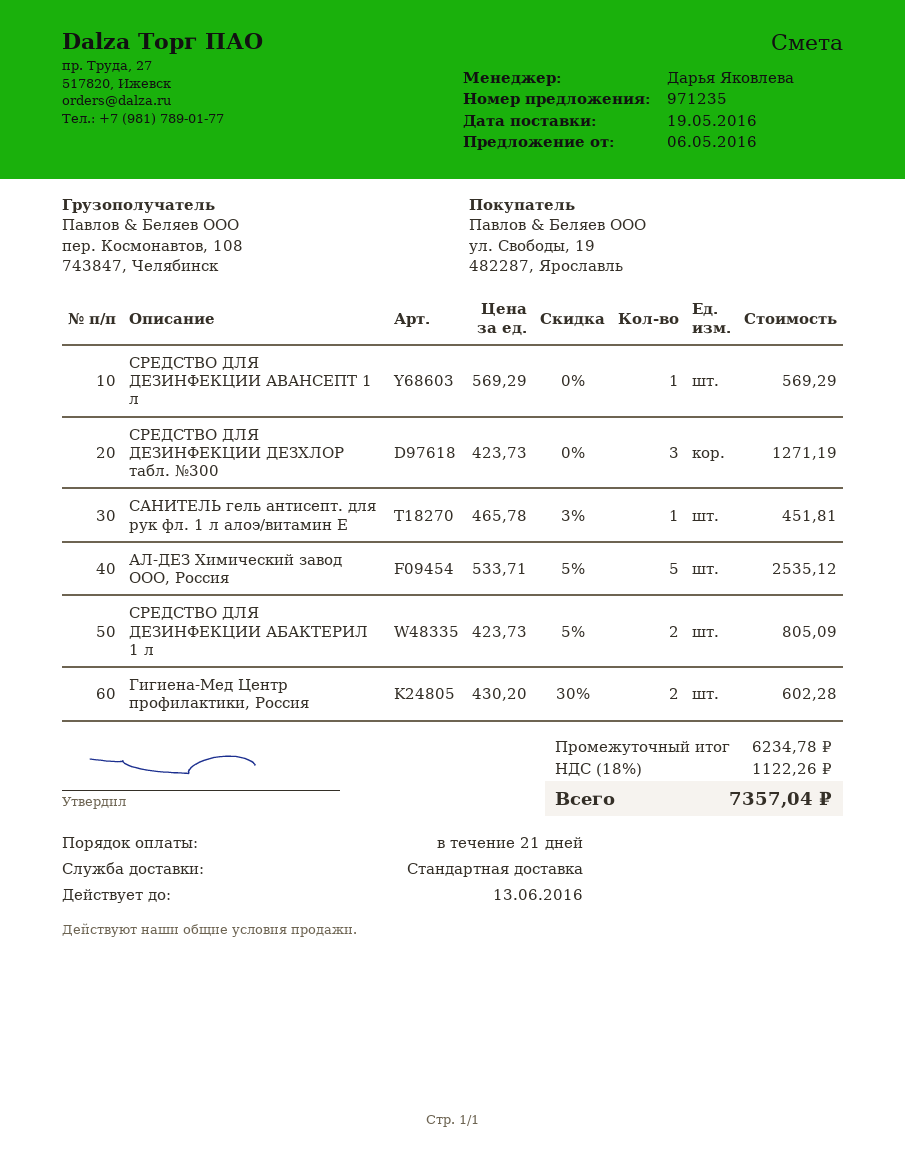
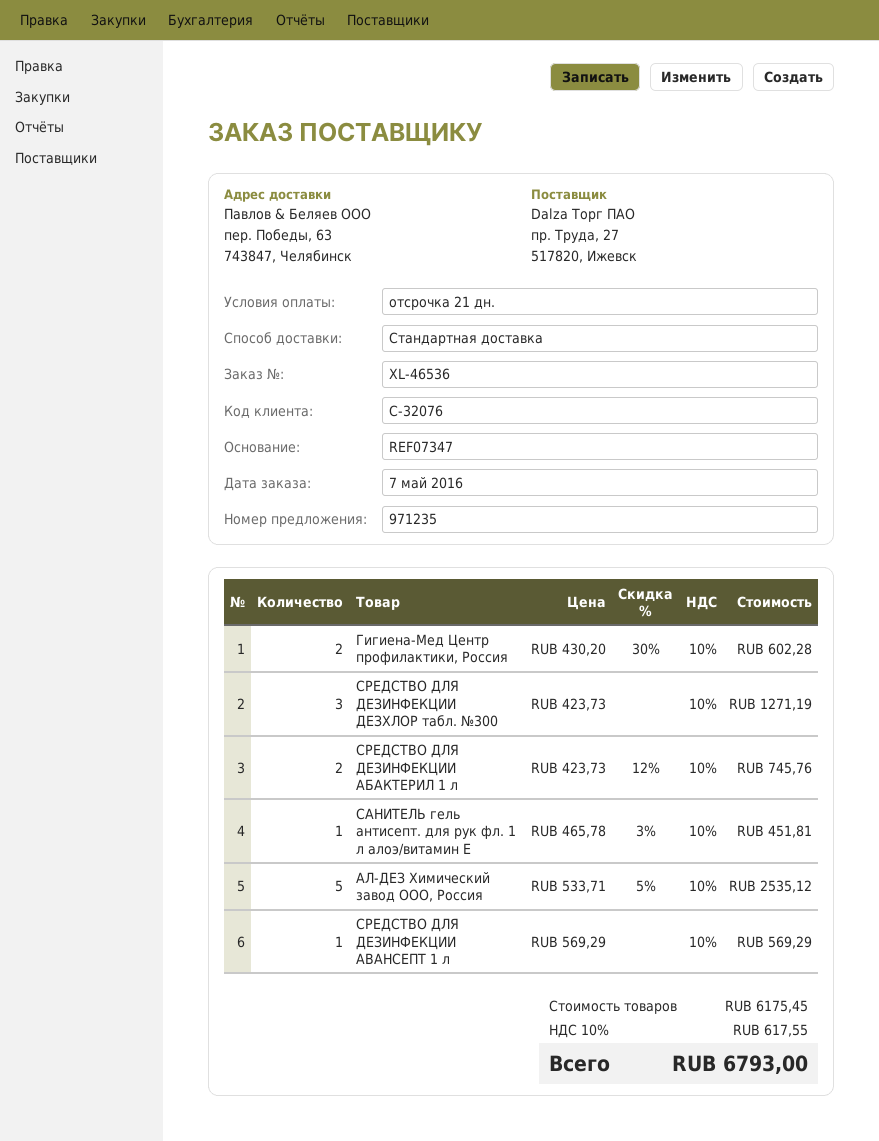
ship to: пер. Космонавтов, 108, 743847, Челябинск -> пер. Победы, 63, 743847, Челябинск
СРЕДСТВО ДЛЯ ДЕЗИНФЕКЦИИ АБАКТЕРИЛ 1 л: 2 x 423.73 - 5% = 805.09 -> 2 x 423.73 - 12% = 745.76
subtotal: 6234.78 -> 6175.45
tax: 18% = 1122.26 -> 10% = 617.55
total: 7357.04 -> 6793.00

